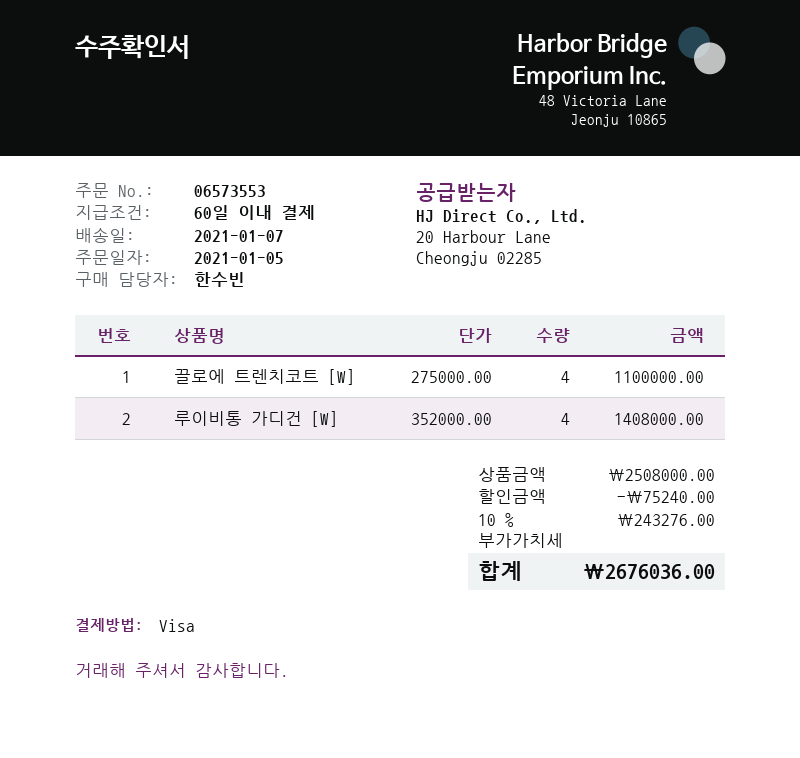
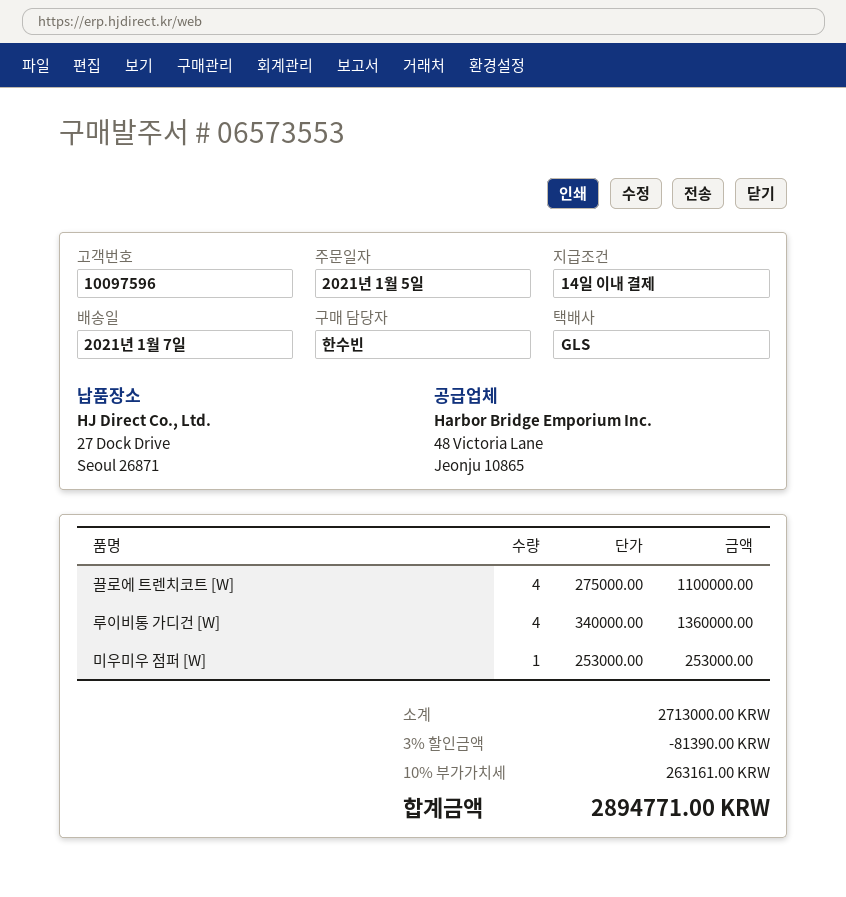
payment terms: 60 days -> 14 days
루이비통 가디건 [W]: 4 x 352000.00 = 1408000.00 -> 4 x 340000.00 = 1360000.00
미우미우 점퍼 [W]: none -> 1 x 253000.00 = 253000.00
subtotal: 2508000.00 -> 2713000.00
discount: 75240.00 -> 81390.00
tax: 10% = 243276.00 -> 10% = 263161.00
total: 2676036.00 -> 2894771.00

